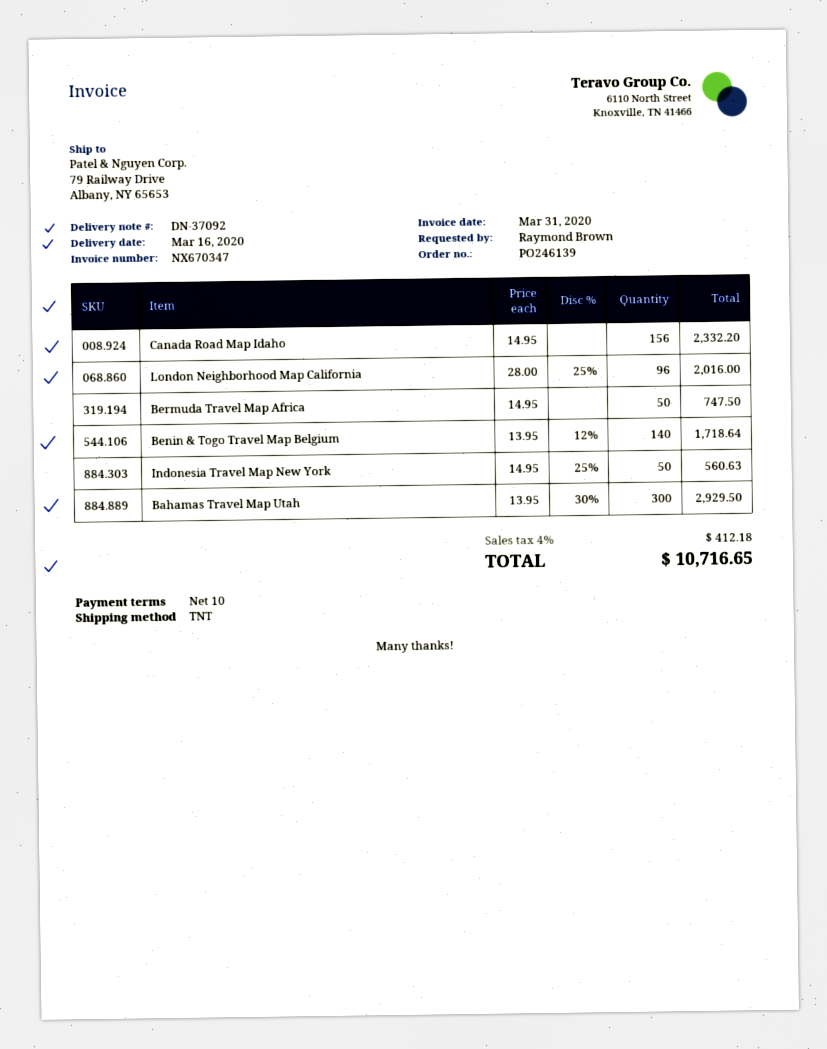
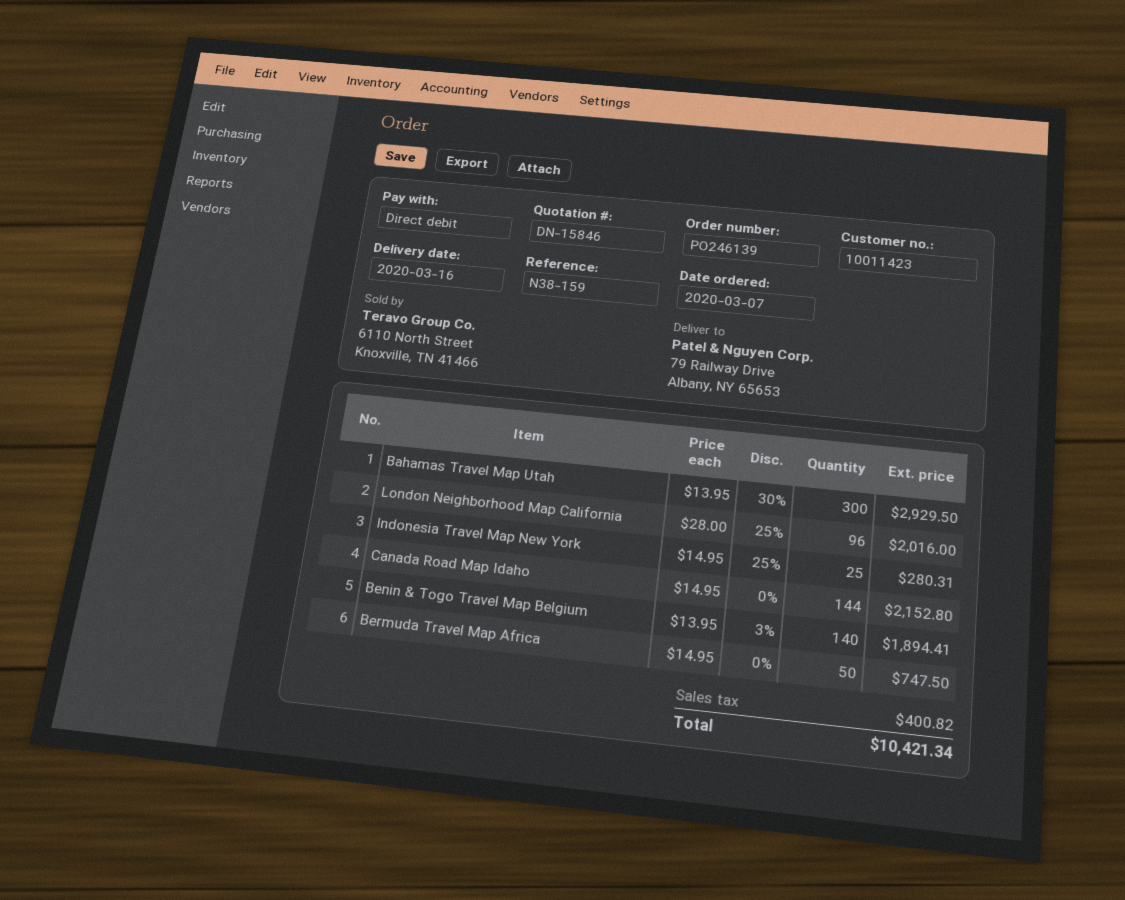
Canada Road Map Idaho: 156 x 14.95 = 2332.20 -> 144 x 14.95 = 2152.80
Benin & Togo Travel Map Belgium: 140 x 13.95 - 12% = 1718.64 -> 140 x 13.95 - 3% = 1894.41
Indonesia Travel Map New York: 50 x 14.95 - 25% = 560.63 -> 25 x 14.95 - 25% = 280.31
tax: 412.18 -> 400.82
total: 10716.65 -> 10421.34

